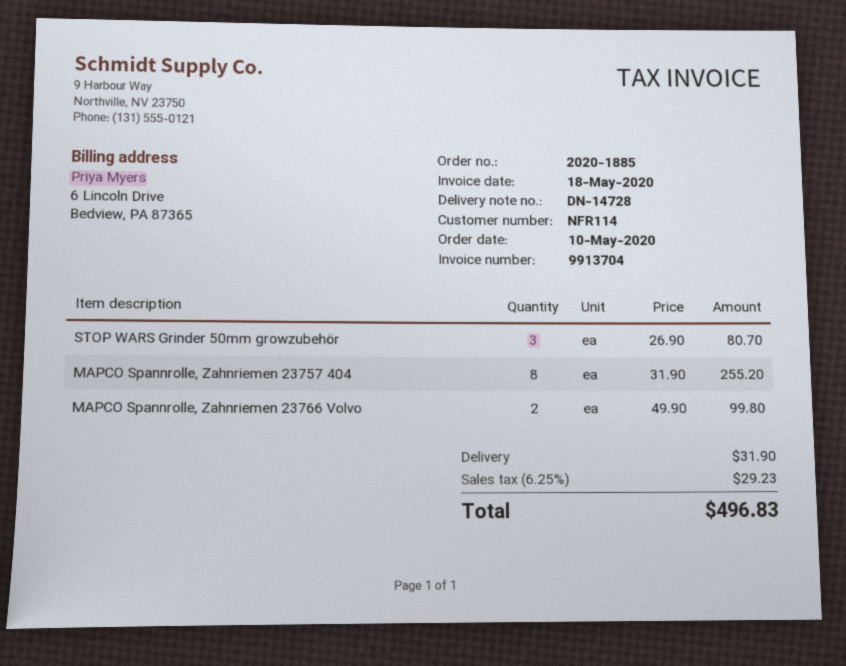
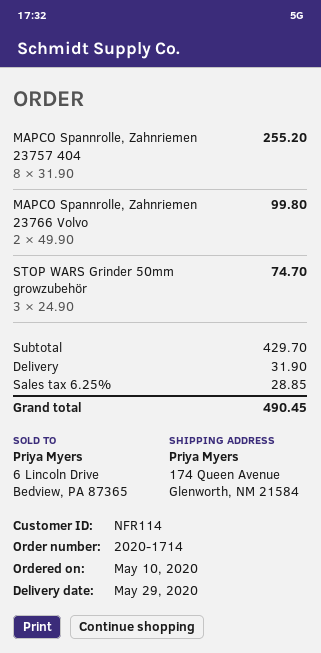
order number: 2020-1885 -> 2020-1714
STOP WARS Grinder 50mm growzubehör: 3 x 26.90 = 80.70 -> 3 x 24.90 = 74.70
tax: 6.25% = 29.23 -> 6.25% = 28.85
total: 496.83 -> 490.45

